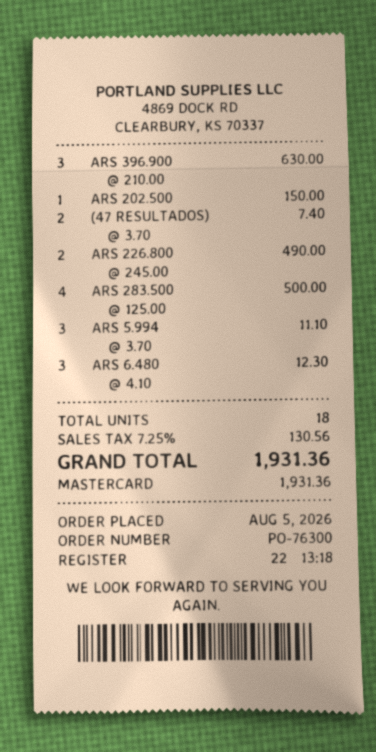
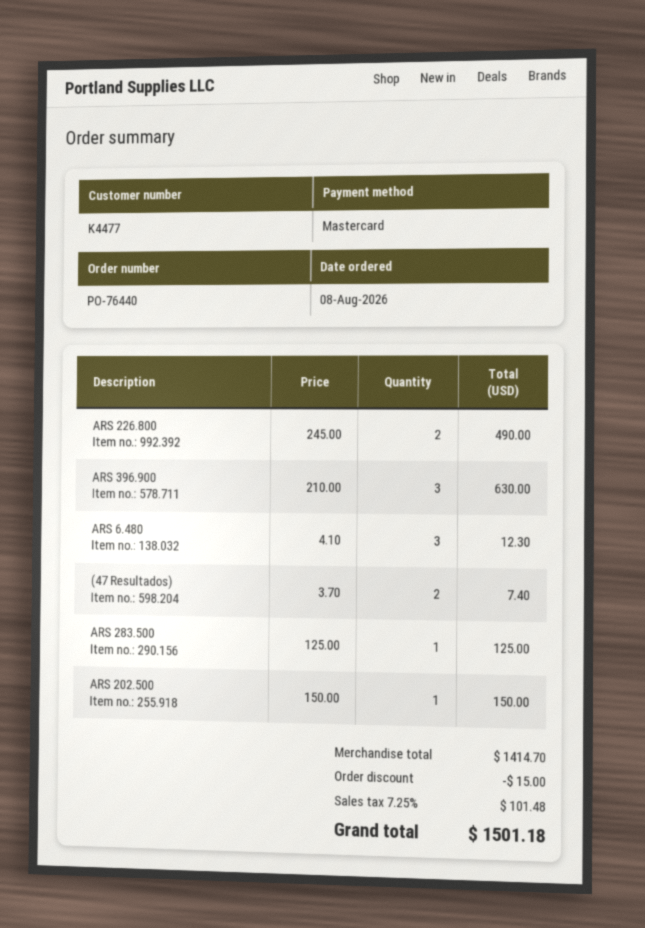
order number: PO-76300 -> PO-76440
order date: 2026-08-05 -> 2026-08-08
ARS 283.500: 4 x 125.00 = 500.00 -> 1 x 125.00 = 125.00
ARS 5.994: 3 x 3.70 = 11.10 -> none
discount: none -> 15.00
tax: 7.25% = 130.56 -> 7.25% = 101.48
total: 1931.36 -> 1501.18

